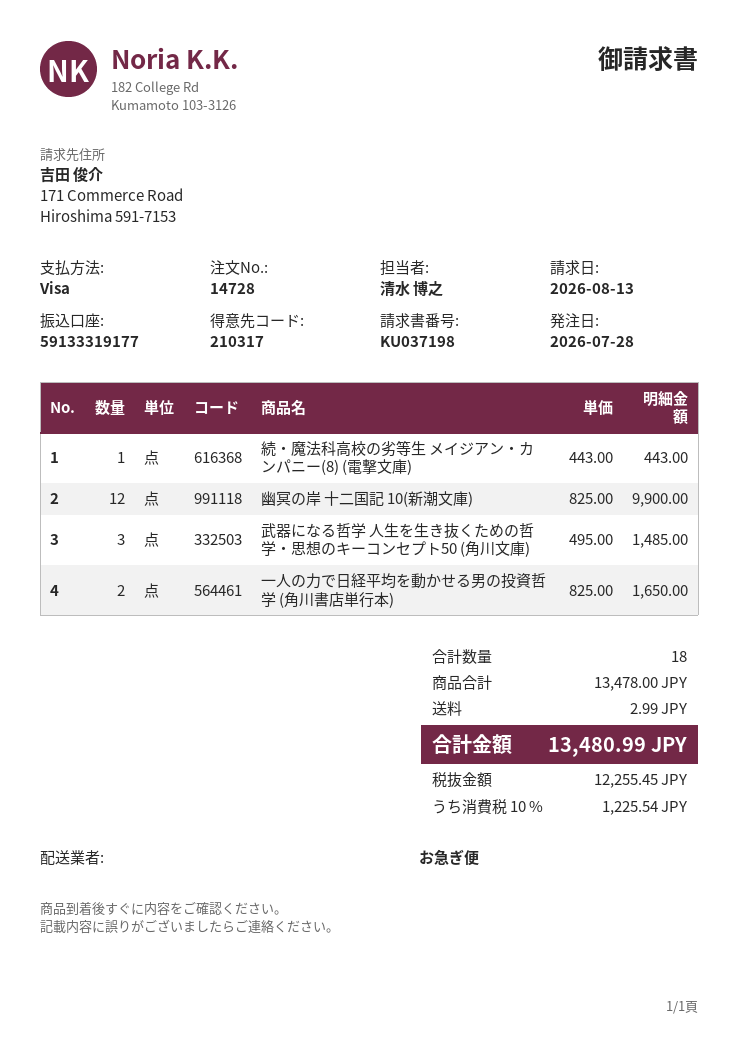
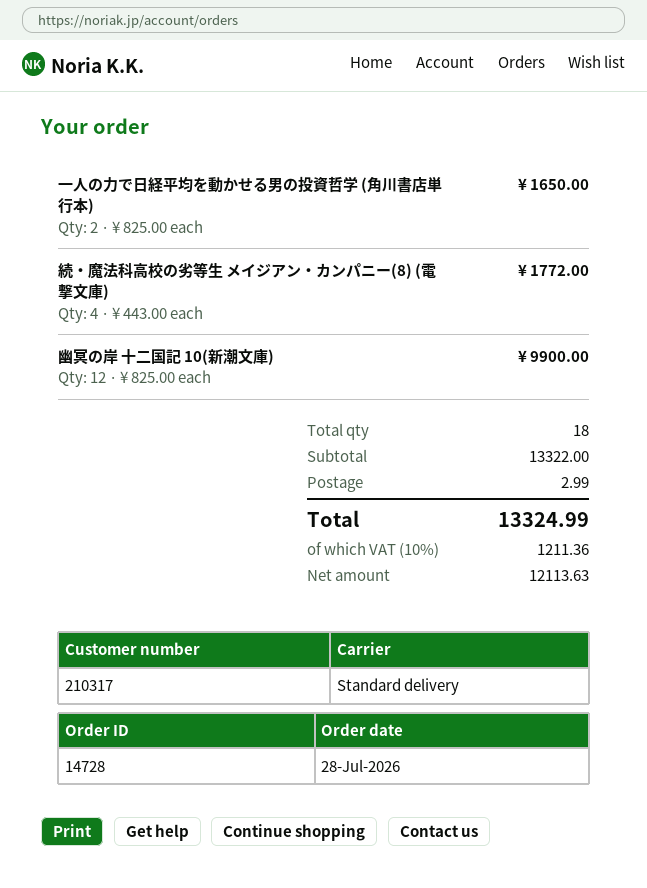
shipping method: express -> standard
続・魔法科高校の劣等生 メイジアン・カンパニー(8) (電撃文庫): 1 x 443.00 = 443.00 -> 4 x 443.00 = 1772.00
武器になる哲学 人生を生き抜くための哲学・思想のキーコンセプト50 (角川文庫): 3 x 495.00 = 1485.00 -> none
subtotal: 13478.00 -> 13322.00
net: 12255.45 -> 12113.63
tax: 10% = 1225.54 -> 10% = 1211.36
total: 13480.99 -> 13324.99

